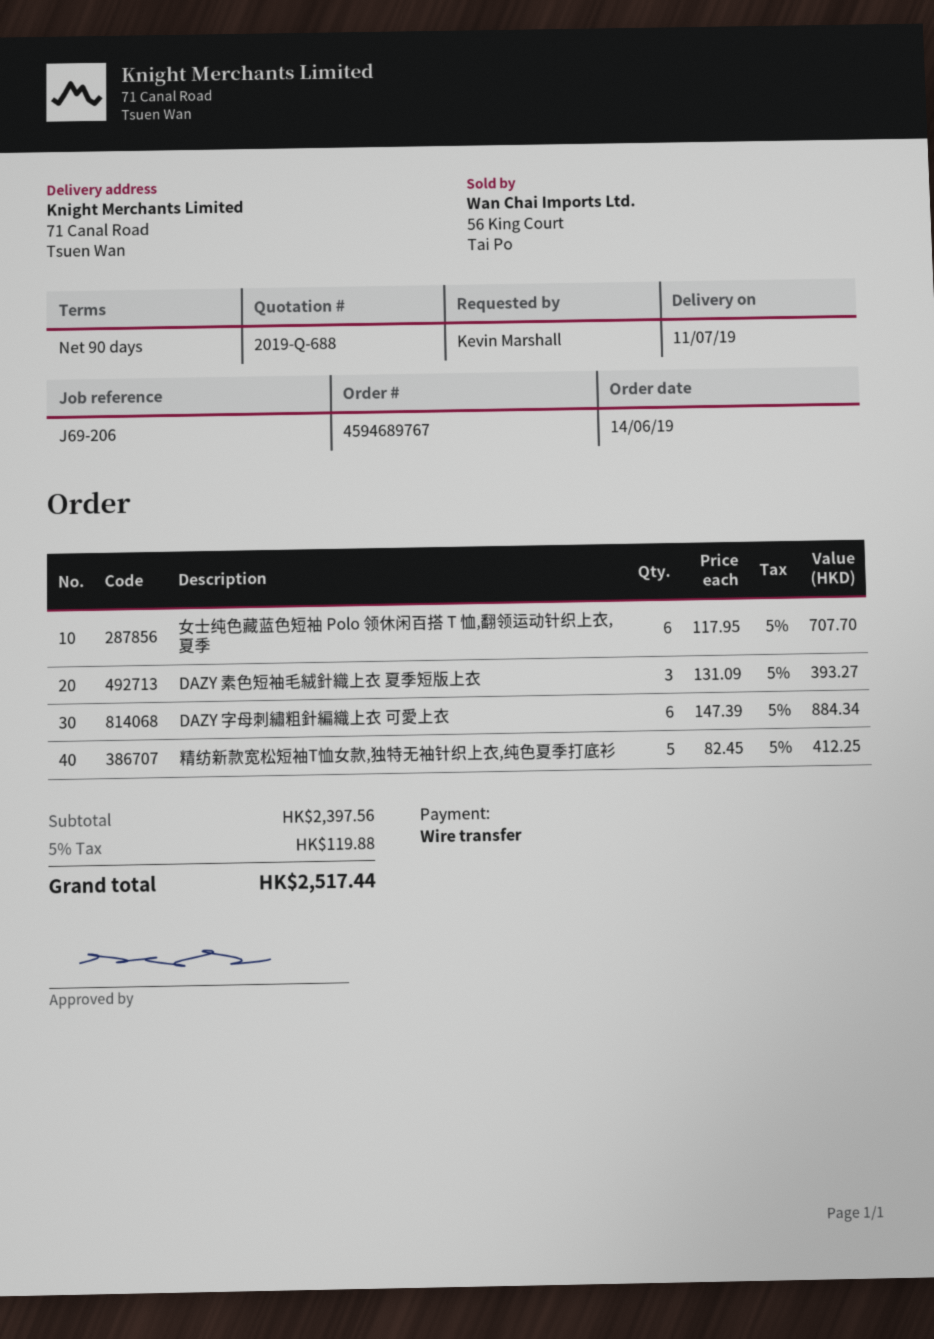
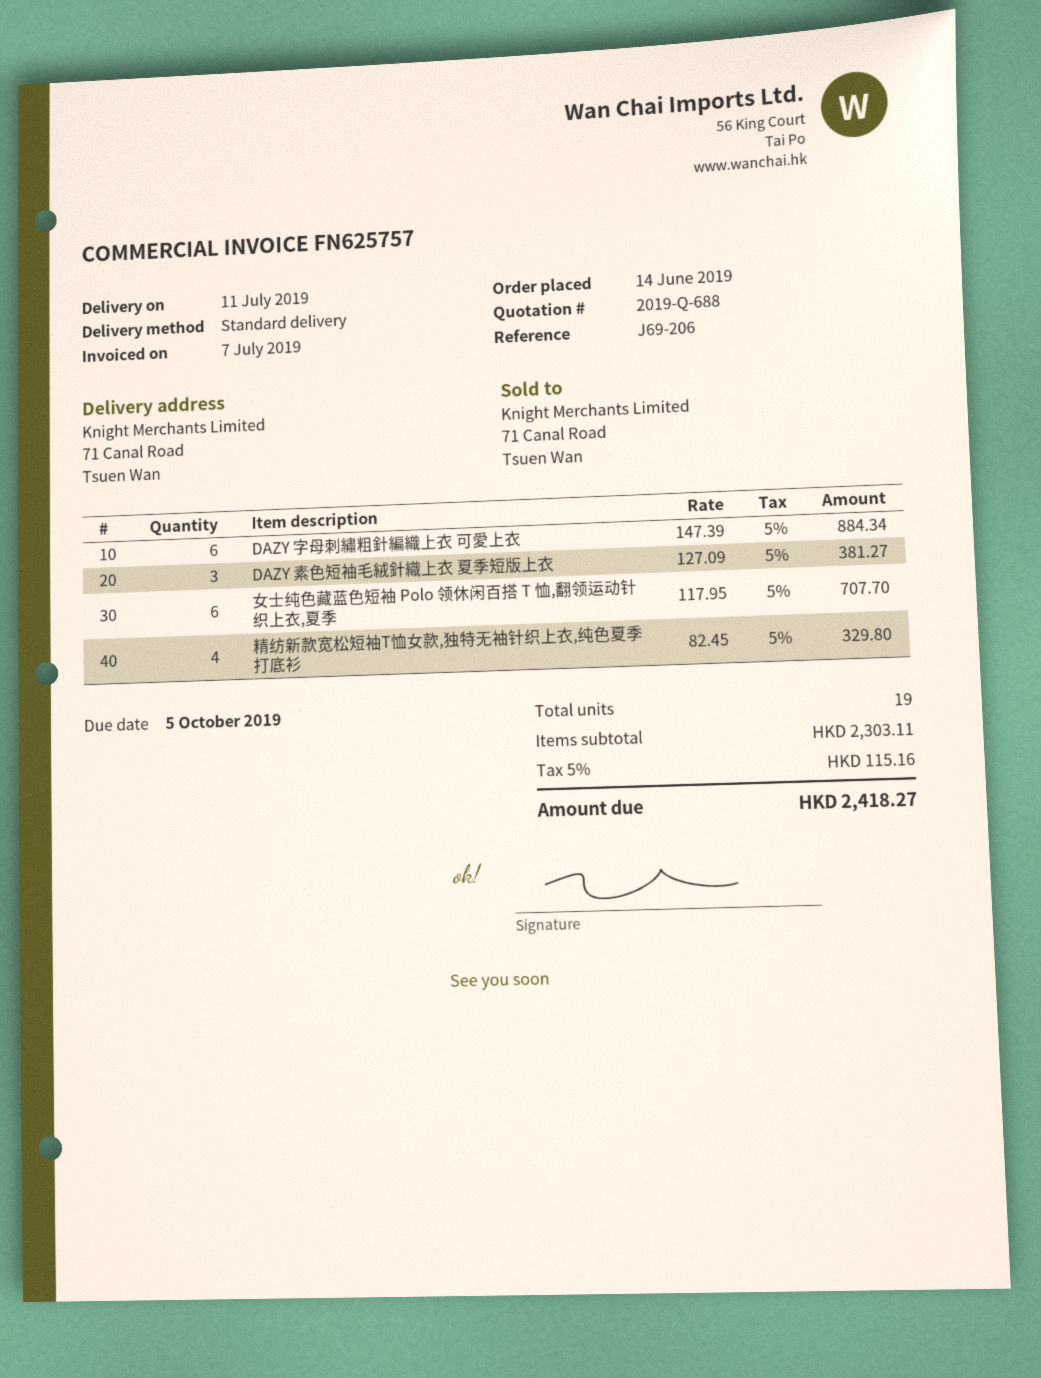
DAZY 素色短袖毛絨針織上衣 夏季短版上衣: 3 x 131.09 = 393.27 -> 3 x 127.09 = 381.27
精纺新款宽松短袖T恤女款,独特无袖针织上衣,纯色夏季打底衫: 5 x 82.45 = 412.25 -> 4 x 82.45 = 329.80
subtotal: 2397.56 -> 2303.11
tax: 5% = 119.88 -> 5% = 115.16
total: 2517.44 -> 2418.27

